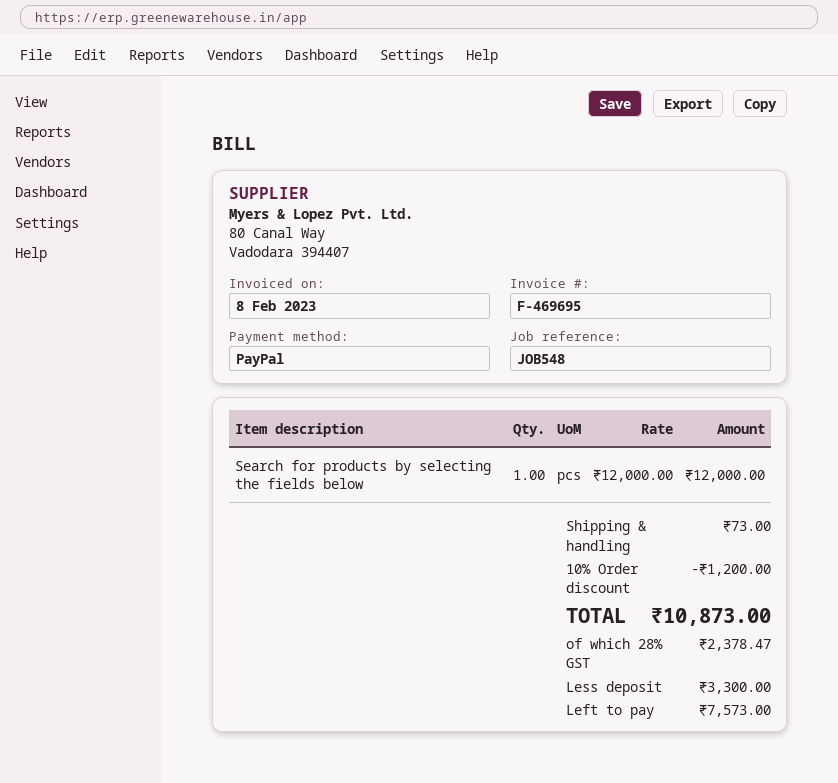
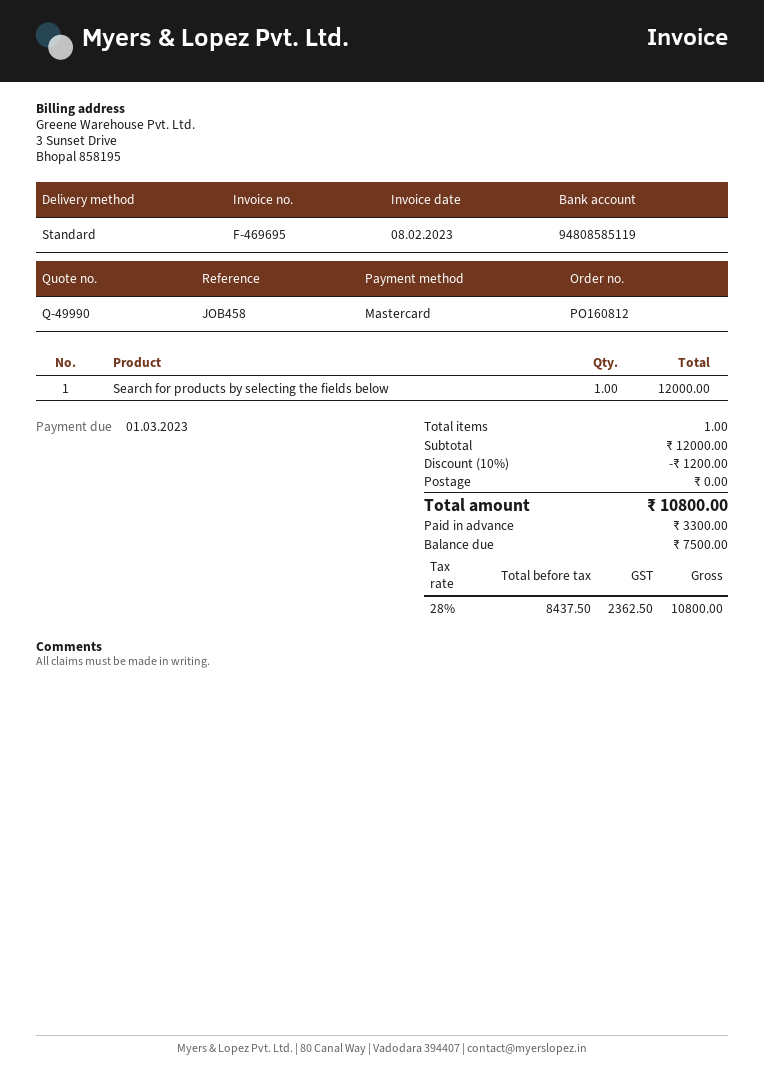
reference: JOB548 -> JOB458
payment method: PayPal -> Mastercard
shipping: 73.00 -> 0.00
tax: 28% = 2378.47 -> 28% = 2362.50
total: 10873.00 -> 10800.00
balance: 7573.00 -> 7500.00

